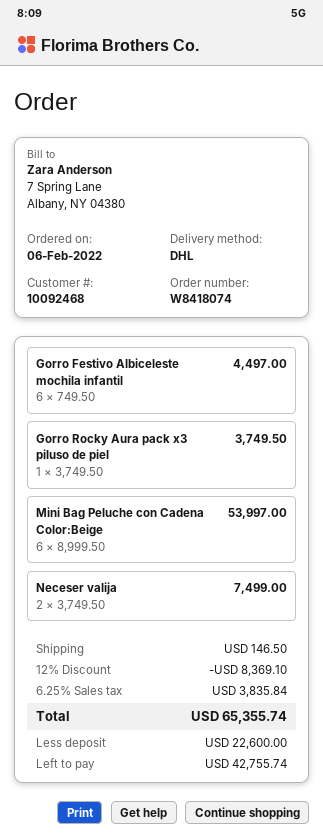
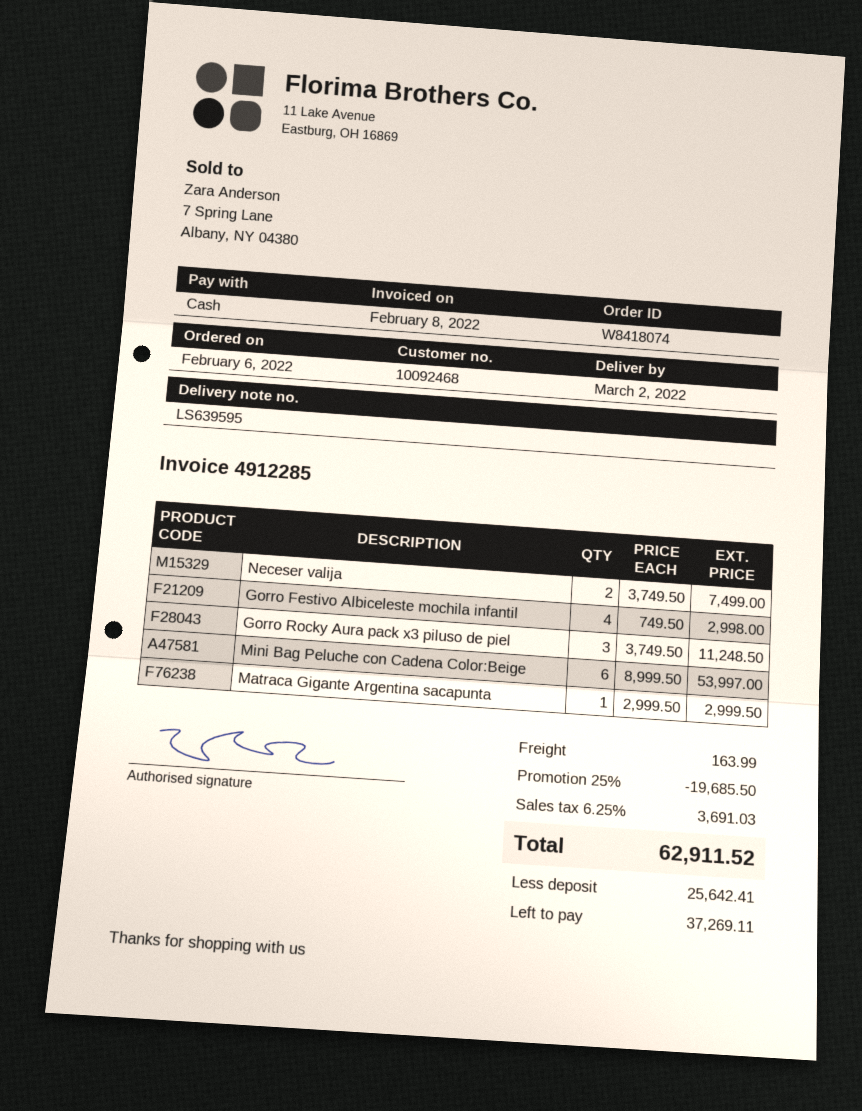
Gorro Festivo Albiceleste mochila infantil: 6 x 749.50 = 4497.00 -> 4 x 749.50 = 2998.00
Gorro Rocky Aura pack x3 piluso de piel: 1 x 3749.50 = 3749.50 -> 3 x 3749.50 = 11248.50
Matraca Gigante Argentina sacapunta: none -> 1 x 2999.50 = 2999.50
discount: 12% = 8369.10 -> 25% = 19685.50
shipping: 146.50 -> 163.99
tax: 6.25% = 3835.84 -> 6.25% = 3691.03
total: 65355.74 -> 62911.52
deposit: 22600.00 -> 25642.41
balance: 42755.74 -> 37269.11

